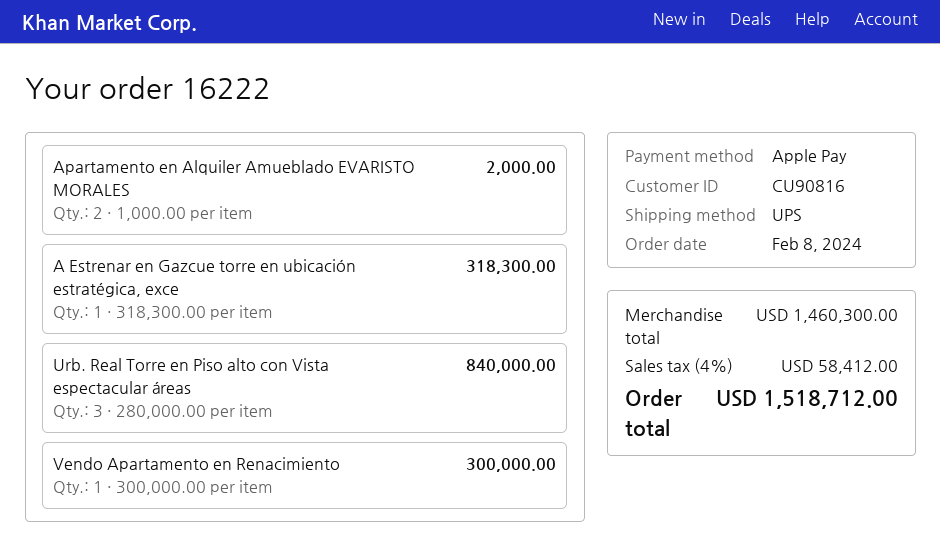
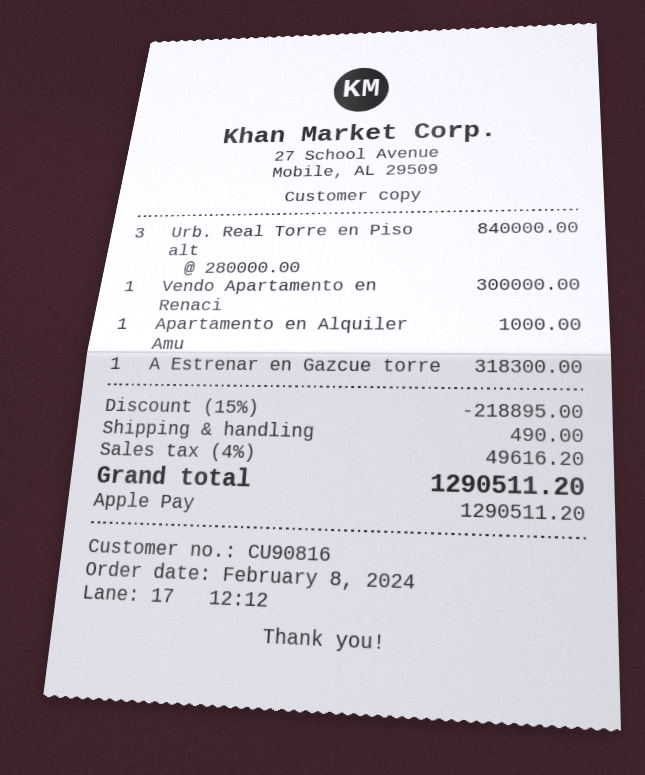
Apartamento en Alquiler Amueblado EVARISTO MORALES: 2 x 1000.00 = 2000.00 -> 1 x 1000.00 = 1000.00
discount: none -> 15% = 218895.00
shipping: none -> 490.00
tax: 4% = 58412.00 -> 4% = 49616.20
total: 1518712.00 -> 1290511.20

